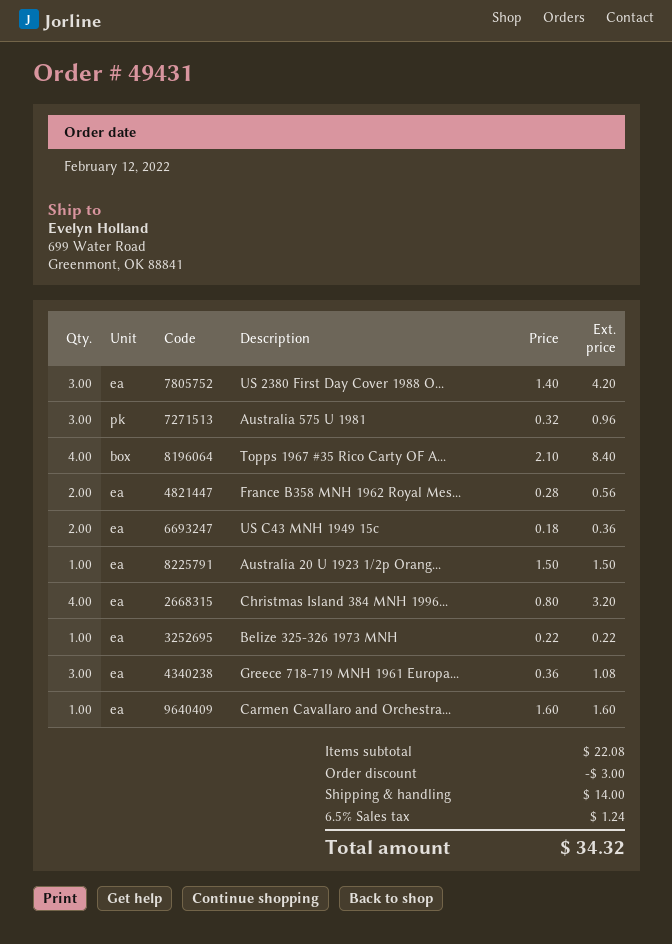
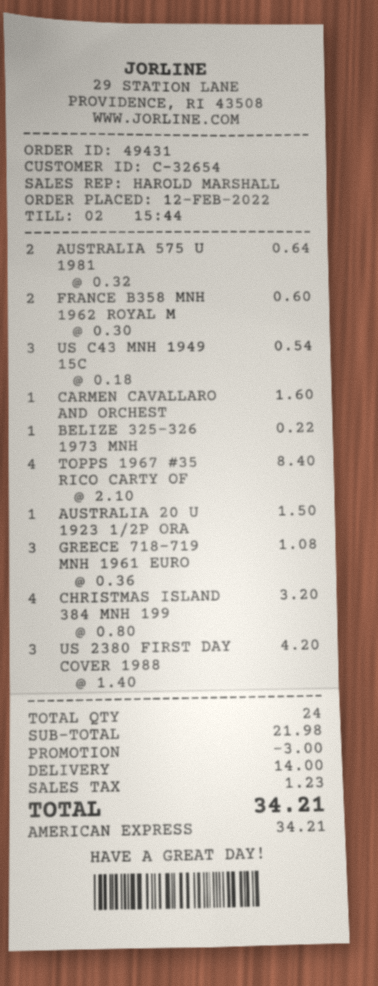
Australia 575 U 1981: 3 x 0.32 = 0.96 -> 2 x 0.32 = 0.64
France B358 MNH 1962 Royal Mes...: 2 x 0.28 = 0.56 -> 2 x 0.30 = 0.60
US C43 MNH 1949 15c: 2 x 0.18 = 0.36 -> 3 x 0.18 = 0.54
subtotal: 22.08 -> 21.98
tax: 1.24 -> 1.23
total: 34.32 -> 34.21

